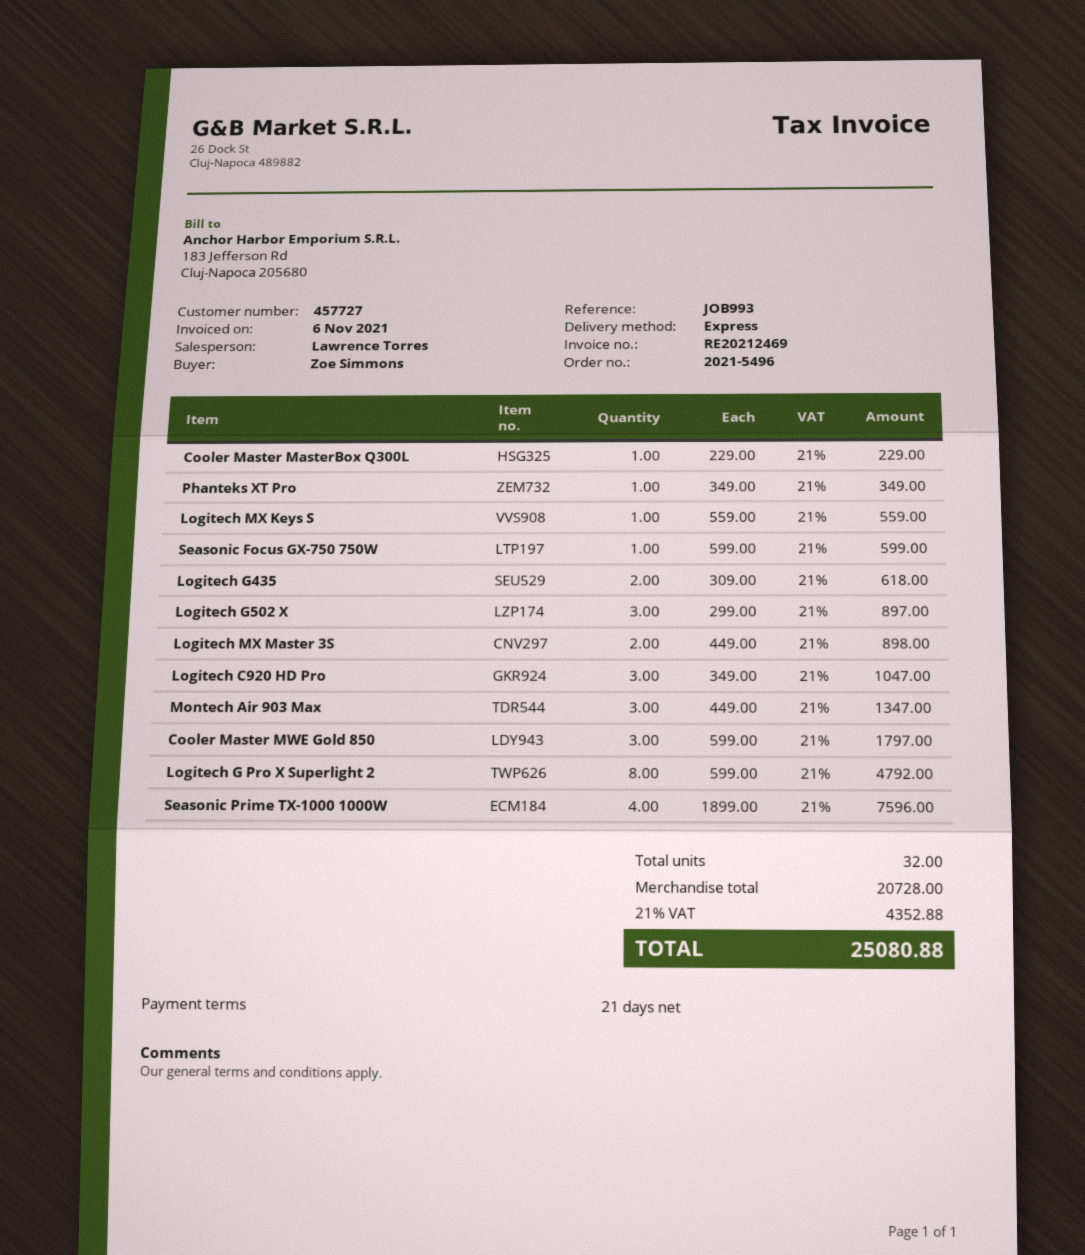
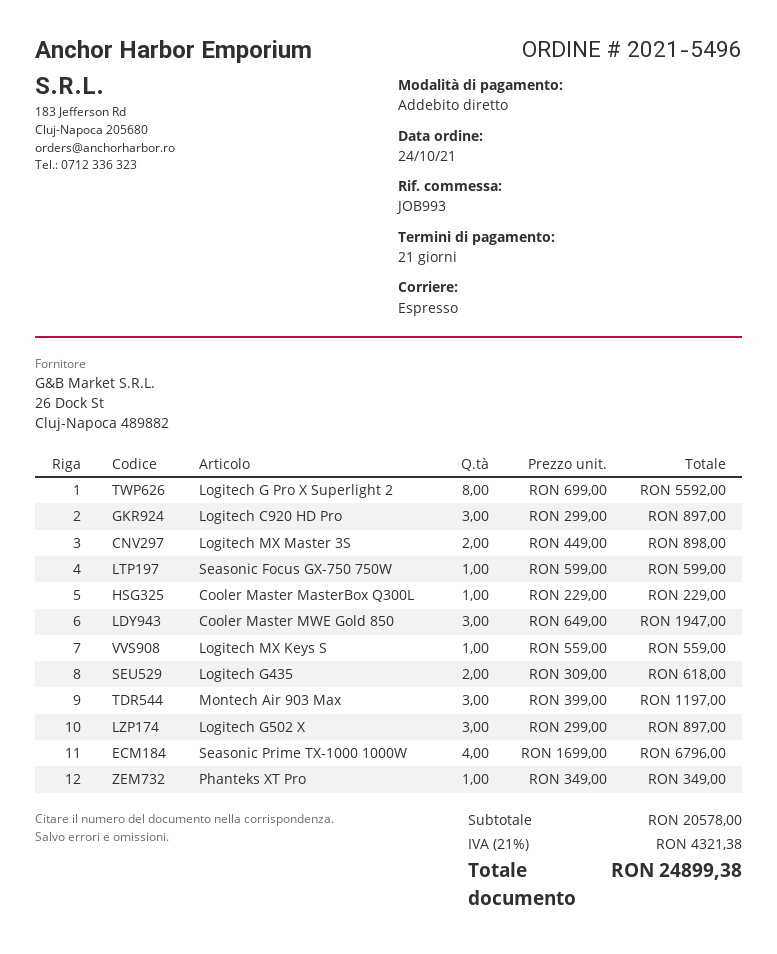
Logitech C920 HD Pro: 3 x 349.00 = 1047.00 -> 3 x 299.00 = 897.00
Montech Air 903 Max: 3 x 449.00 = 1347.00 -> 3 x 399.00 = 1197.00
Cooler Master MWE Gold 850: 3 x 599.00 = 1797.00 -> 3 x 649.00 = 1947.00
Logitech G Pro X Superlight 2: 8 x 599.00 = 4792.00 -> 8 x 699.00 = 5592.00
Seasonic Prime TX-1000 1000W: 4 x 1899.00 = 7596.00 -> 4 x 1699.00 = 6796.00
subtotal: 20728.00 -> 20578.00
tax: 21% = 4352.88 -> 21% = 4321.38
total: 25080.88 -> 24899.38

